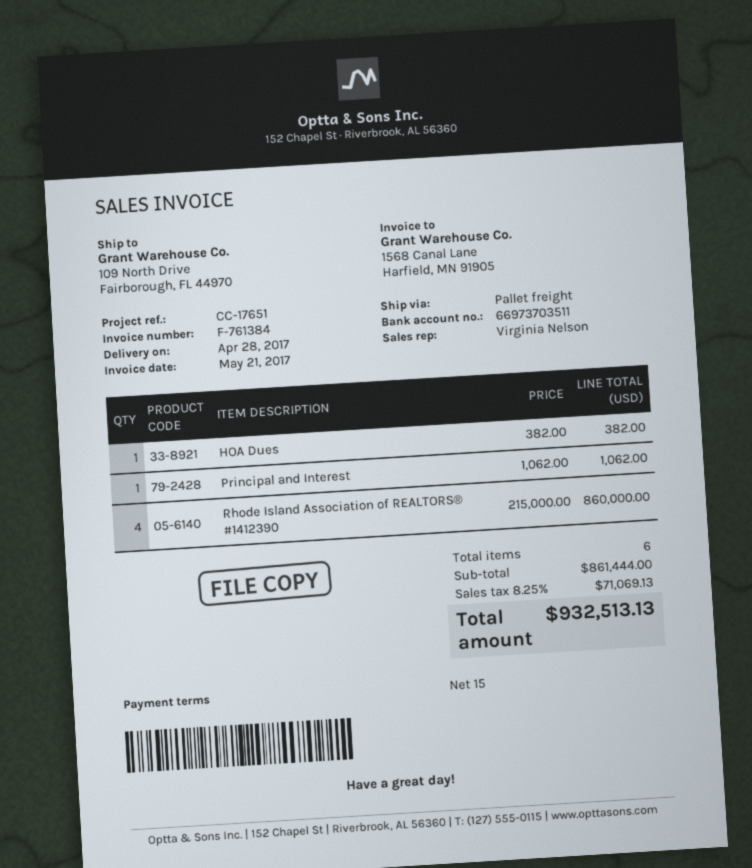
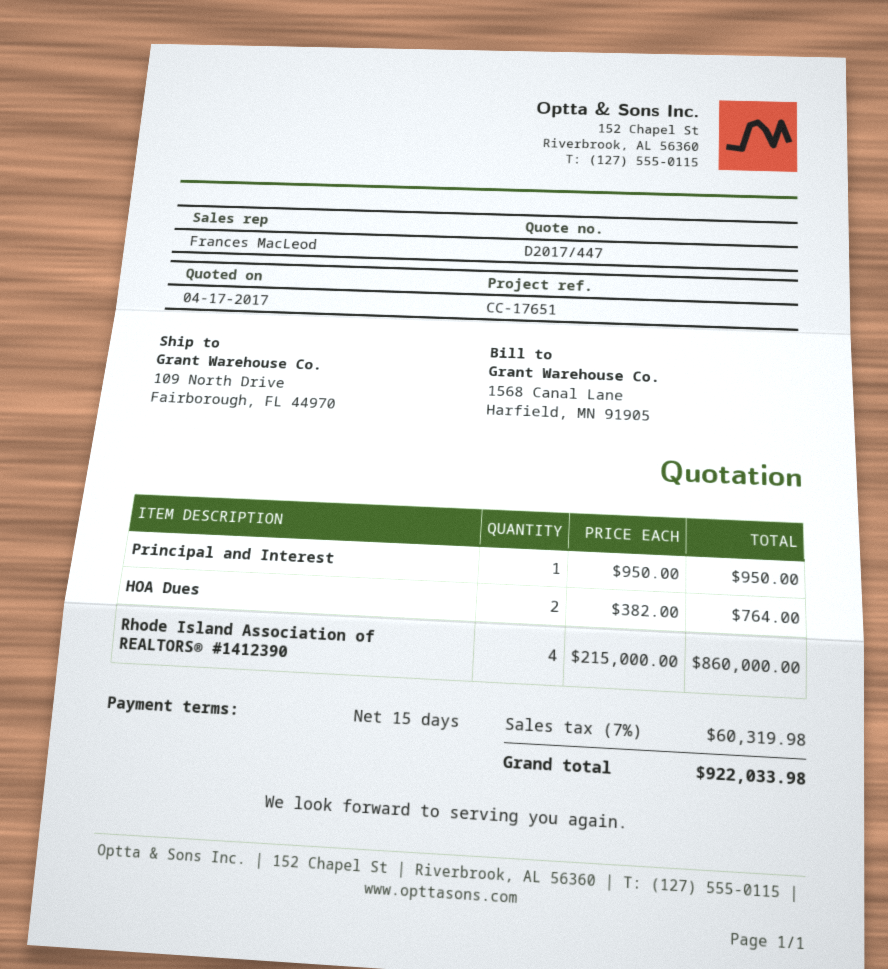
sales rep: Virginia Nelson -> Frances MacLeod
HOA Dues: 1 x 382.00 = 382.00 -> 2 x 382.00 = 764.00
Principal and Interest: 1 x 1062.00 = 1062.00 -> 1 x 950.00 = 950.00
tax: 8.25% = 71069.13 -> 7% = 60319.98
total: 932513.13 -> 922033.98

